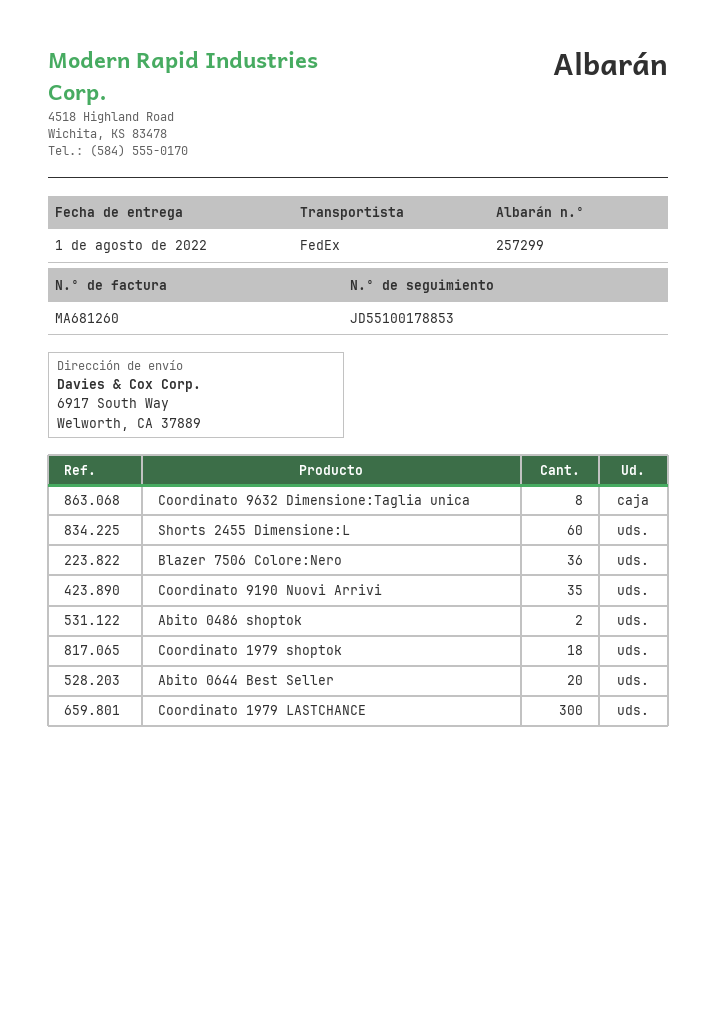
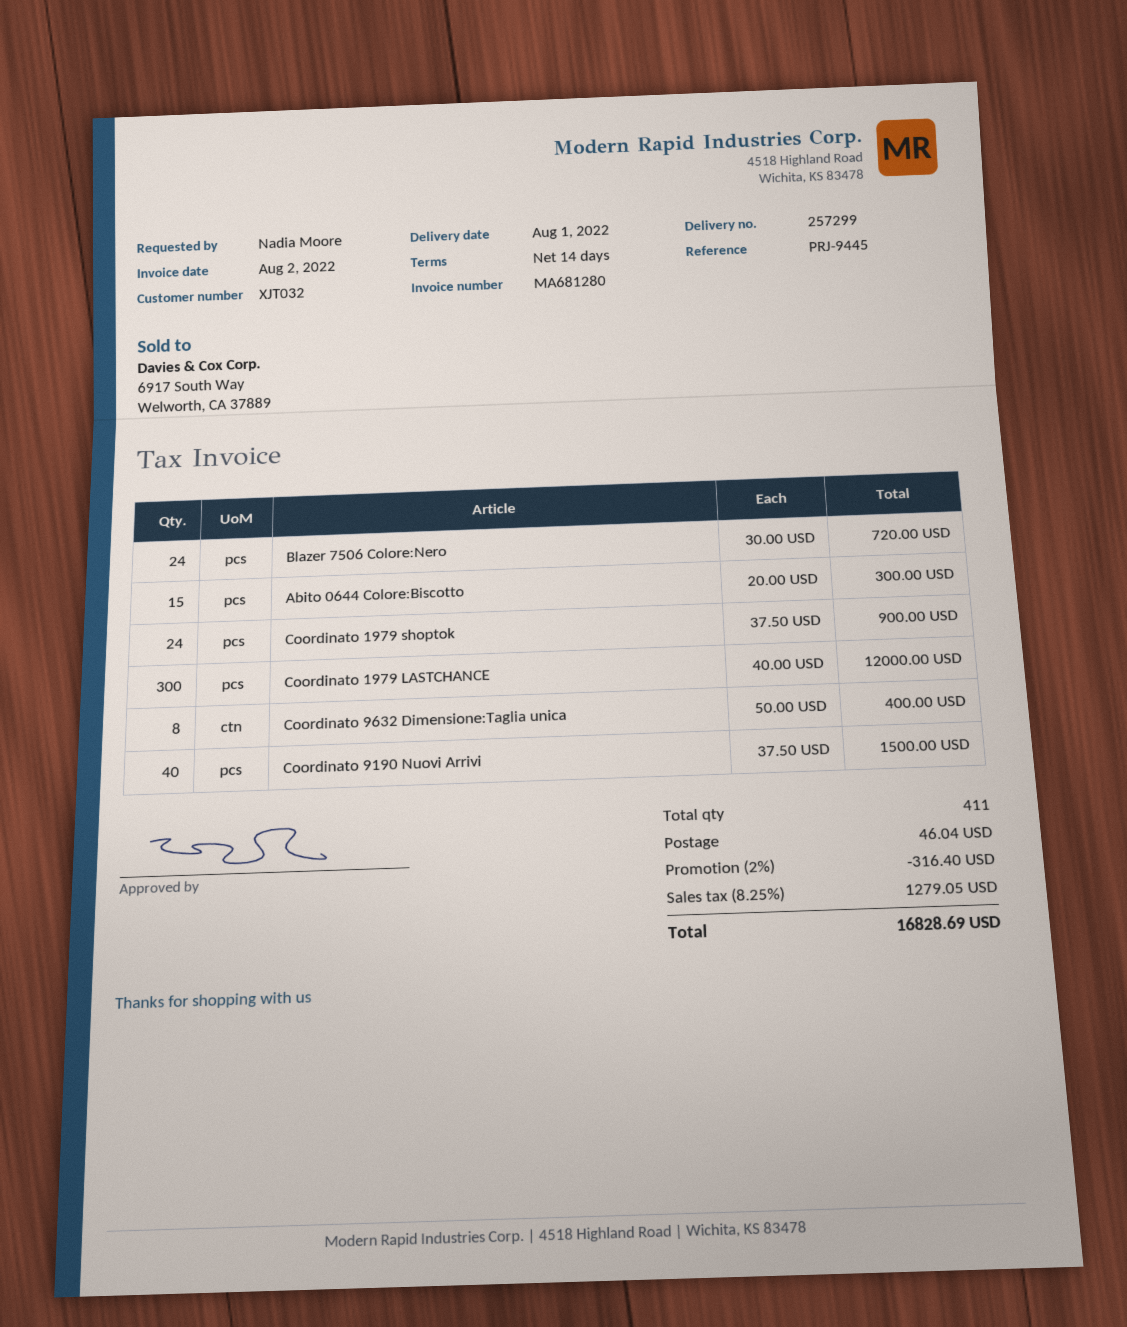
invoice number: MA681260 -> MA681280
Shorts 2455 Dimensione:L: 60 -> none
Blazer 7506 Colore:Nero: 36 -> 24
Coordinato 9190 Nuovi Arrivi: 35 -> 40
Abito 0486 shoptok: 2 -> none
Coordinato 1979 shoptok: 18 -> 24
Abito 0644 Best Seller: 20 -> none
Abito 0644 Colore:Biscotto: none -> 15

